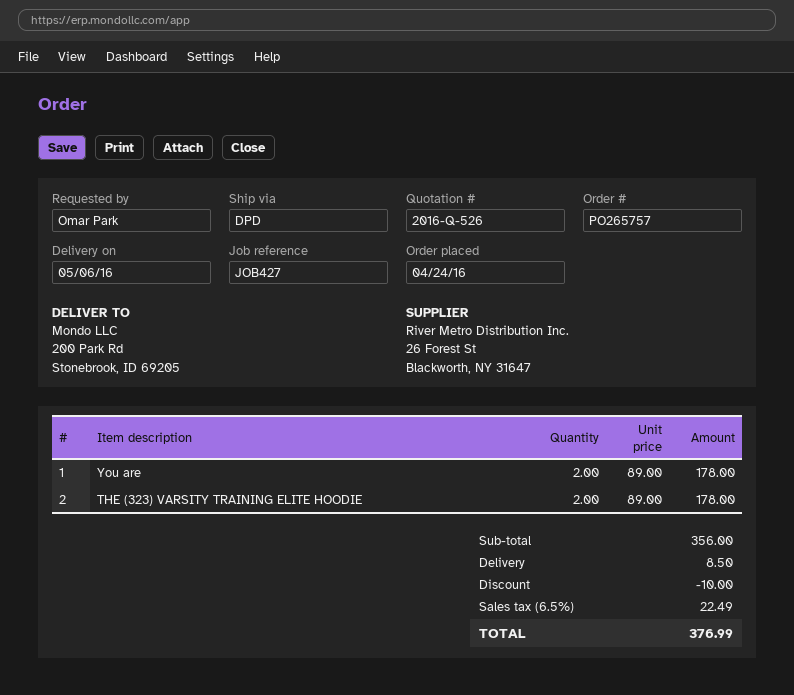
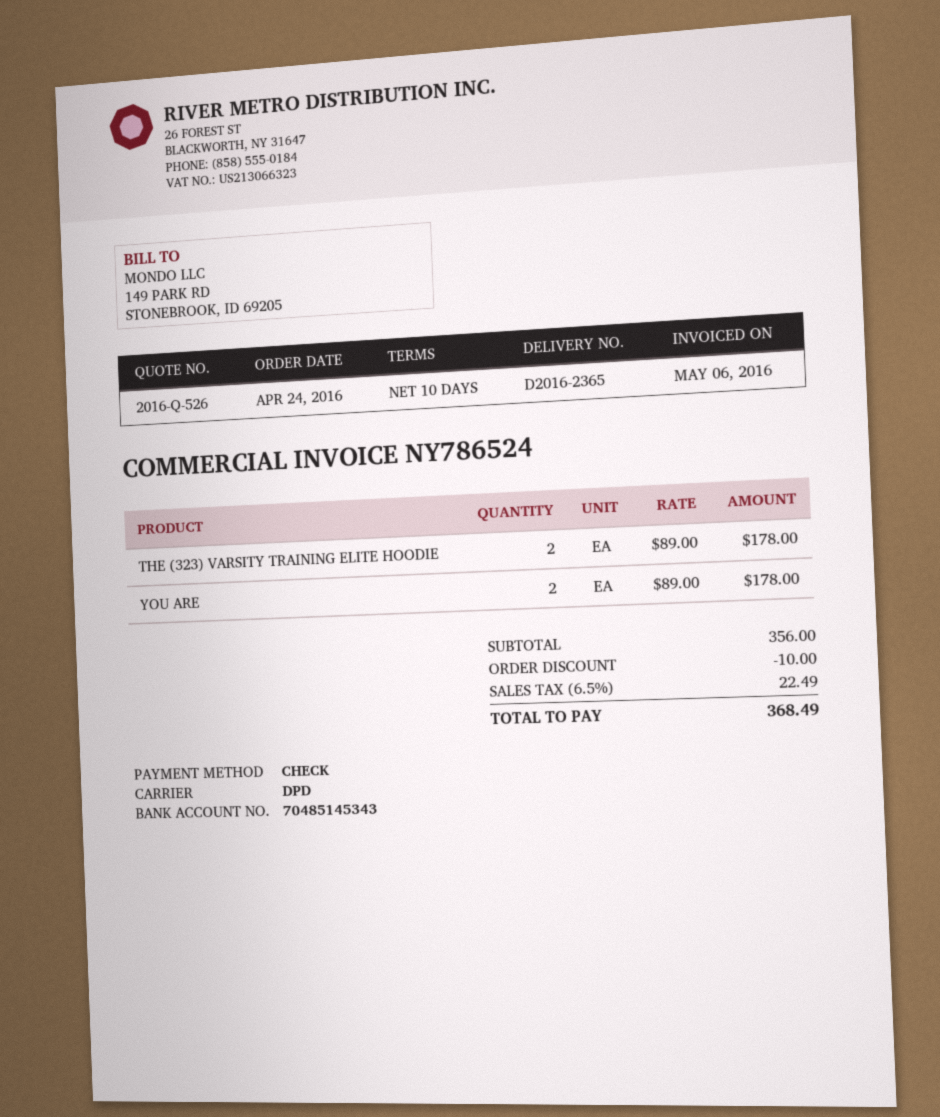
shipping: 8.50 -> none
total: 376.99 -> 368.49

